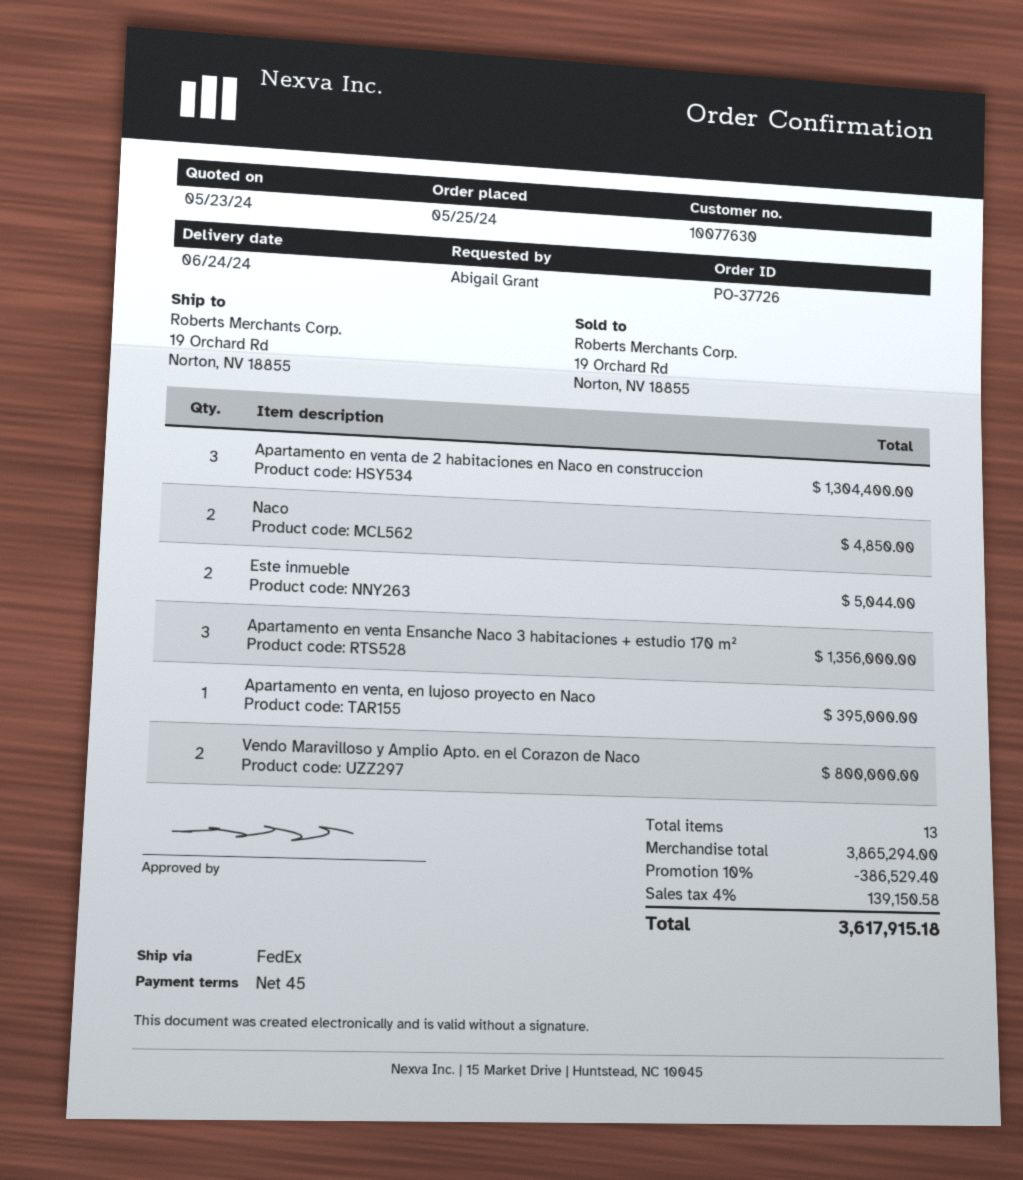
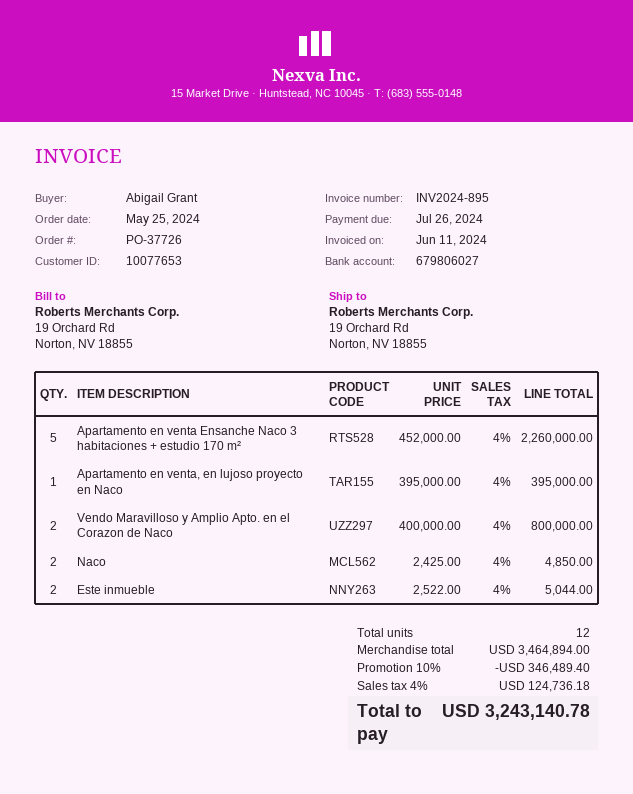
customer number: 10077630 -> 10077653
Apartamento en venta de 2 habitaciones en Naco en construccion: 3 for 1304400.00 -> none
Apartamento en venta Ensanche Naco 3 habitaciones + estudio 170 m²: 3 for 1356000.00 -> 5 for 2260000.00
total quantity: 13 -> 12
subtotal: 3865294.00 -> 3464894.00
discount: 10% = 386529.40 -> 10% = 346489.40
tax: 4% = 139150.58 -> 4% = 124736.18
total: 3617915.18 -> 3243140.78

